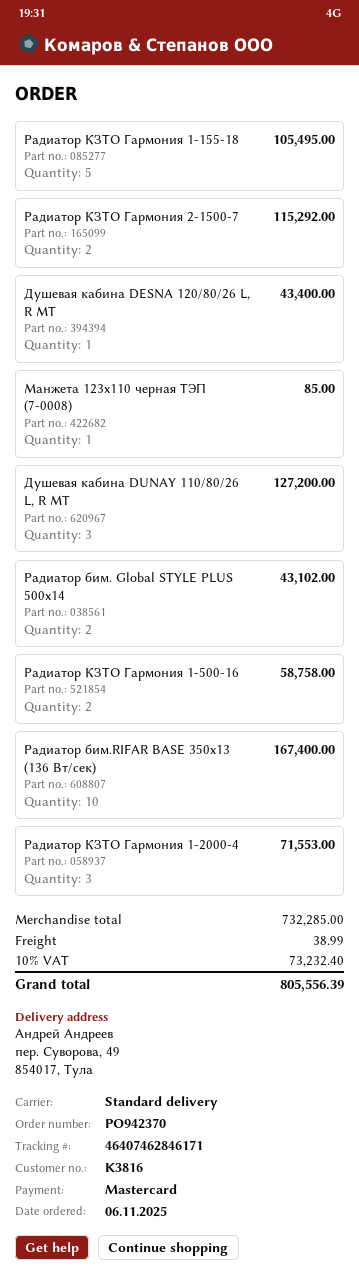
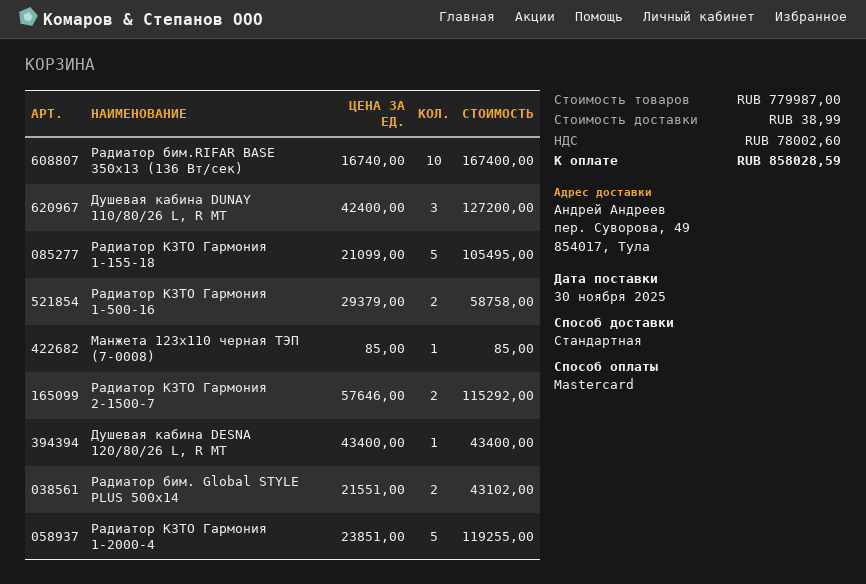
Радиатор КЗТО Гармония 1-2000-4: 3 for 71553.00 -> 5 for 119255.00
subtotal: 732285.00 -> 779987.00
tax: 73232.40 -> 78002.60
total: 805556.39 -> 858028.59

